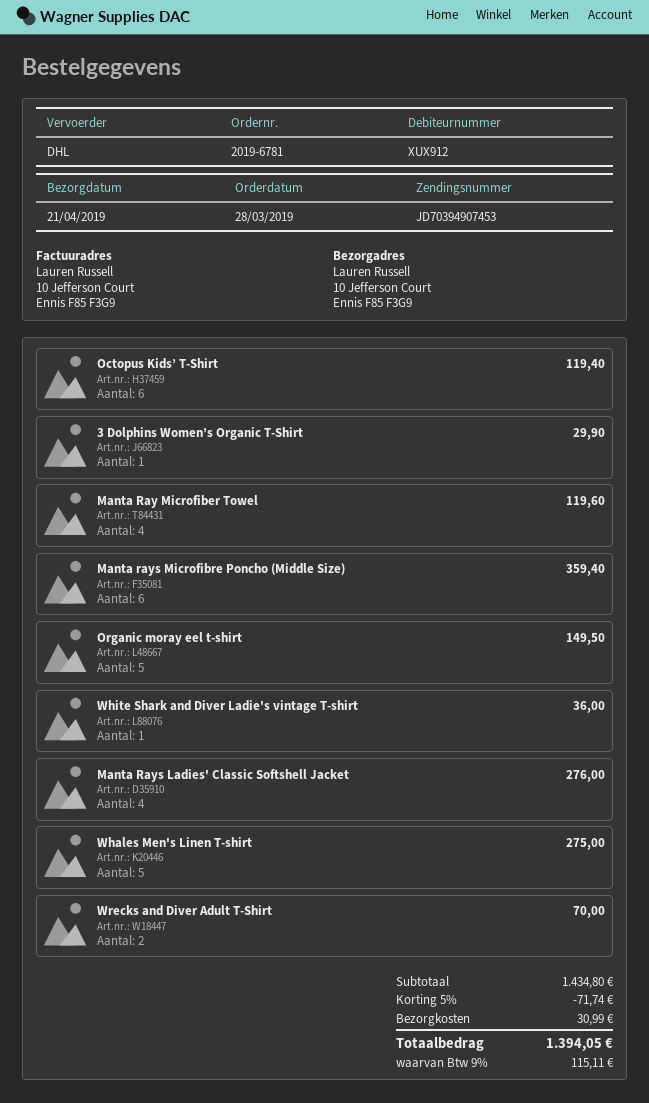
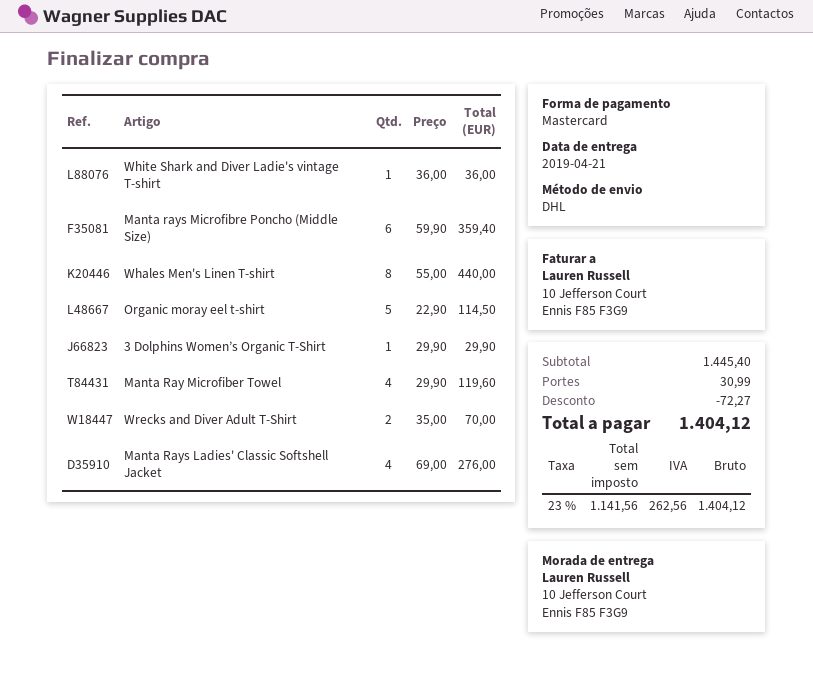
Octopus Kids’ T-Shirt: 6 for 119.40 -> none
Organic moray eel t-shirt: 5 for 149.50 -> 5 for 114.50
Whales Men's Linen T-shirt: 5 for 275.00 -> 8 for 440.00
subtotal: 1434.80 -> 1445.40
discount: 71.74 -> 72.27
tax: 9% = 115.11 -> 23% = 262.56
total: 1394.05 -> 1404.12

